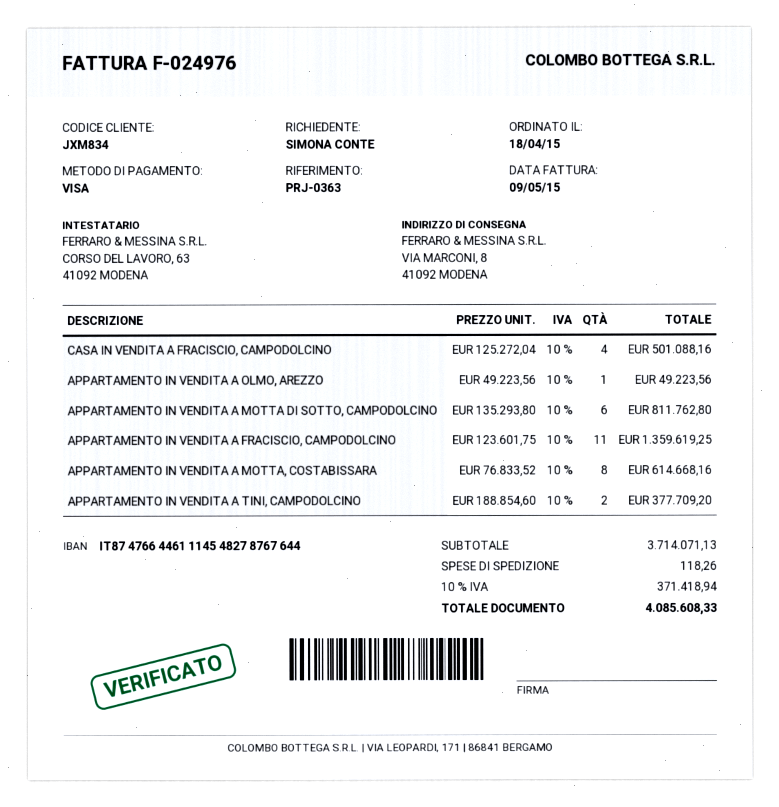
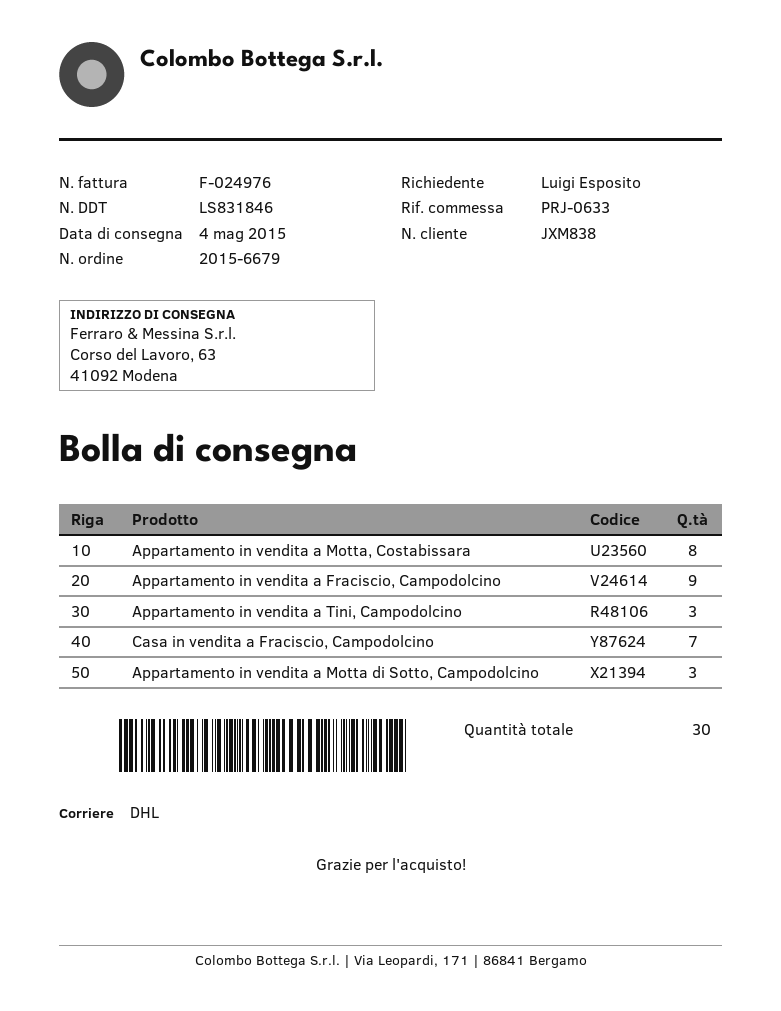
customer number: JXM834 -> JXM838
reference: PRJ-0363 -> PRJ-0633
ordered by: SIMONA CONTE -> Luigi Esposito
ship to: VIA MARCONI, 8, 41092 MODENA -> Corso del Lavoro, 63, 41092 Modena
CASA IN VENDITA A FRACISCIO, CAMPODOLCINO: 4 -> 7
APPARTAMENTO IN VENDITA A OLMO, AREZZO: 1 -> none
APPARTAMENTO IN VENDITA A MOTTA DI SOTTO, CAMPODOLCINO: 6 -> 3
APPARTAMENTO IN VENDITA A FRACISCIO, CAMPODOLCINO: 11 -> 9
APPARTAMENTO IN VENDITA A TINI, CAMPODOLCINO: 2 -> 3

